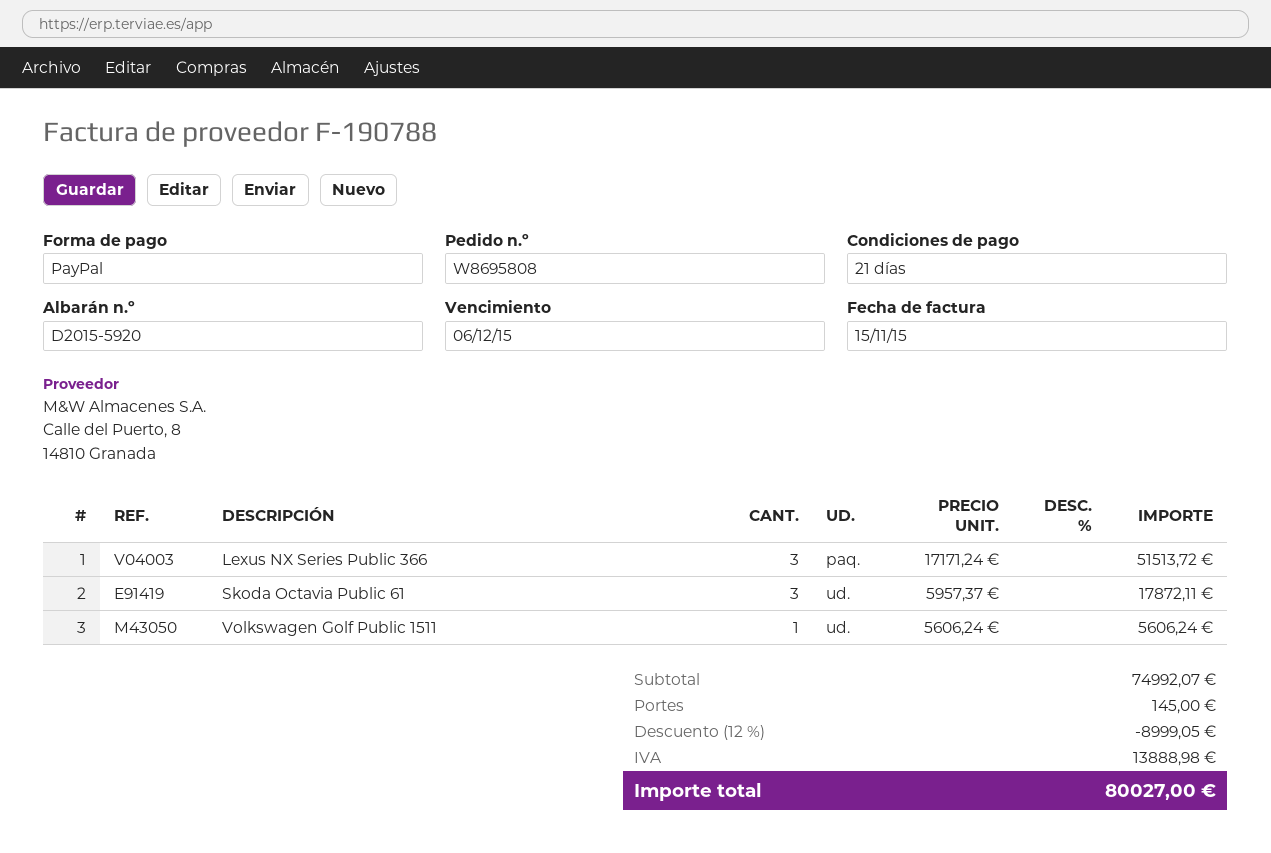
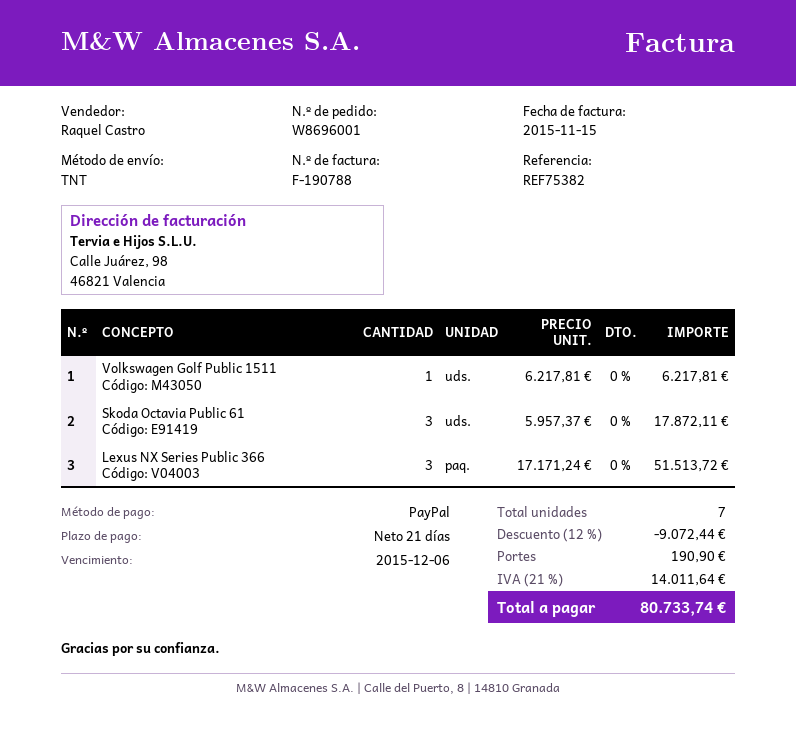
order number: W8695808 -> W8696001
Volkswagen Golf Public 1511: 1 x 5606.24 = 5606.24 -> 1 x 6217.81 = 6217.81
discount: 12% = 8999.05 -> 12% = 9072.44
shipping: 145.00 -> 190.90
tax: 13888.98 -> 14011.64
total: 80027.00 -> 80733.74

